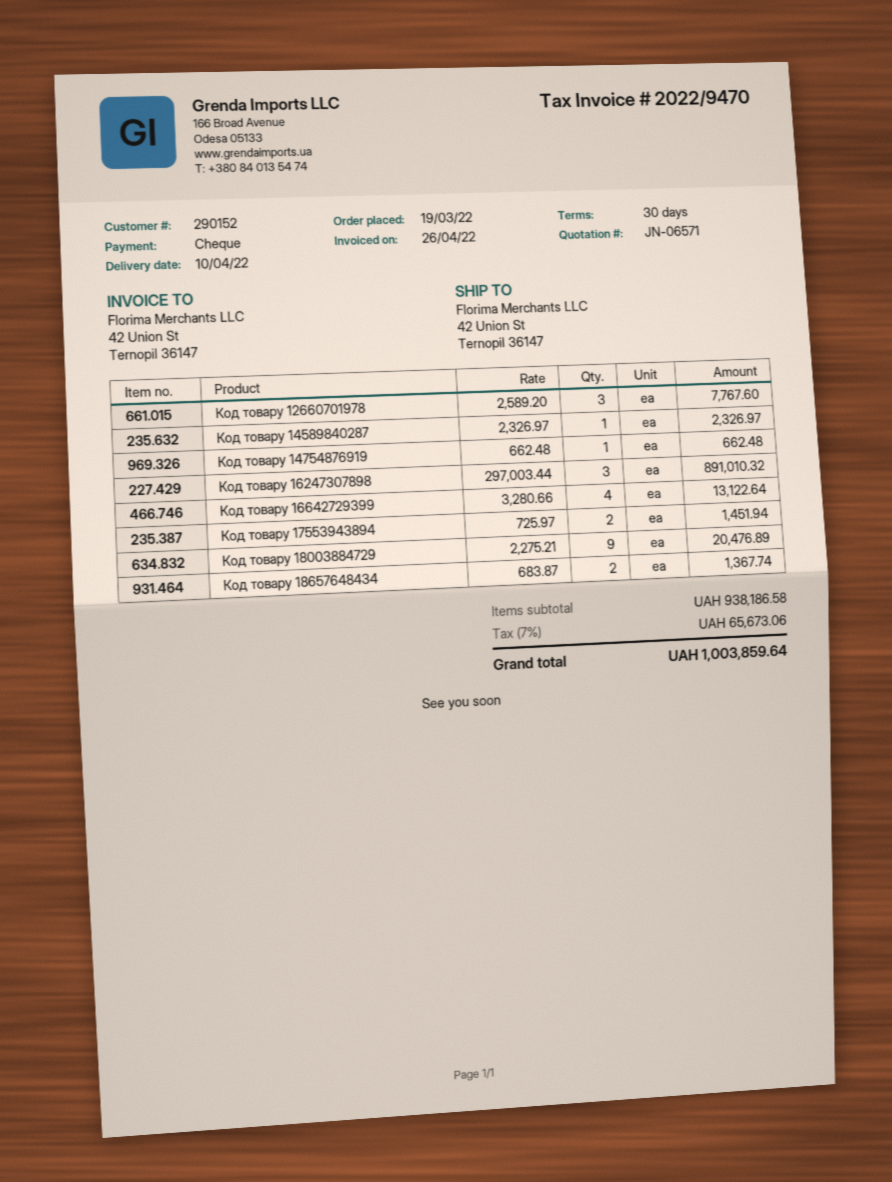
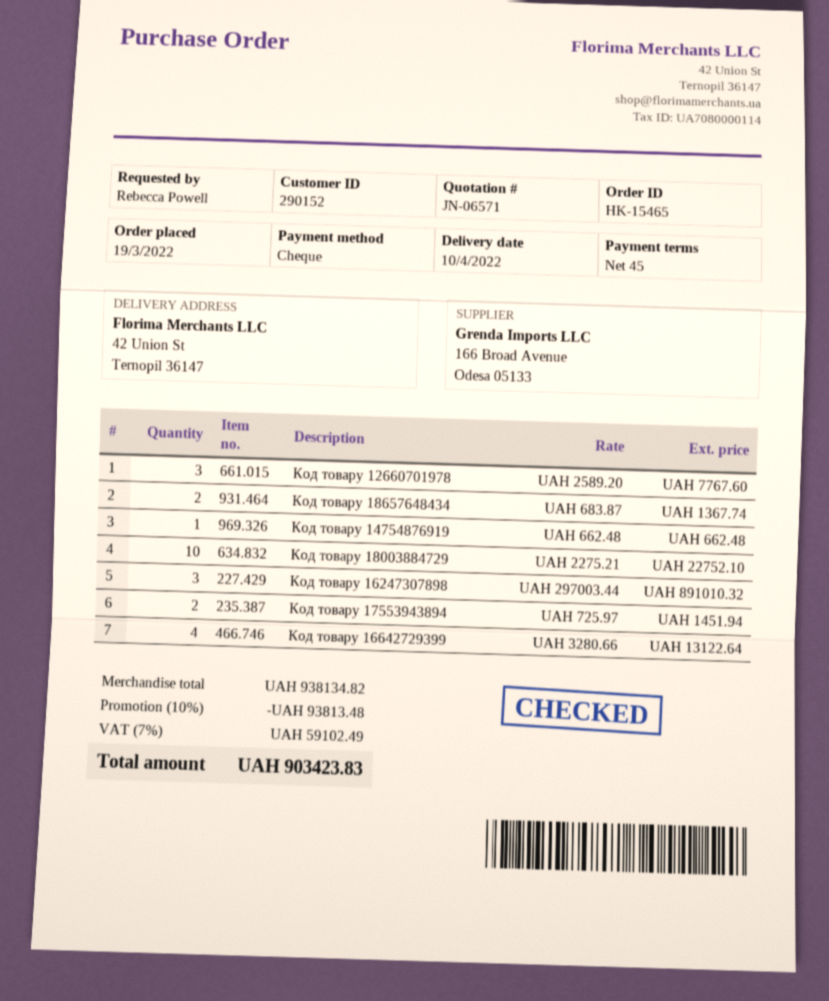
payment terms: 30 days -> 45 days
Код товару 14589840287: 1 x 2326.97 = 2326.97 -> none
Код товару 18003884729: 9 x 2275.21 = 20476.89 -> 10 x 2275.21 = 22752.10
subtotal: 938186.58 -> 938134.82
discount: none -> 10% = 93813.48
tax: 7% = 65673.06 -> 7% = 59102.49
total: 1003859.64 -> 903423.83

